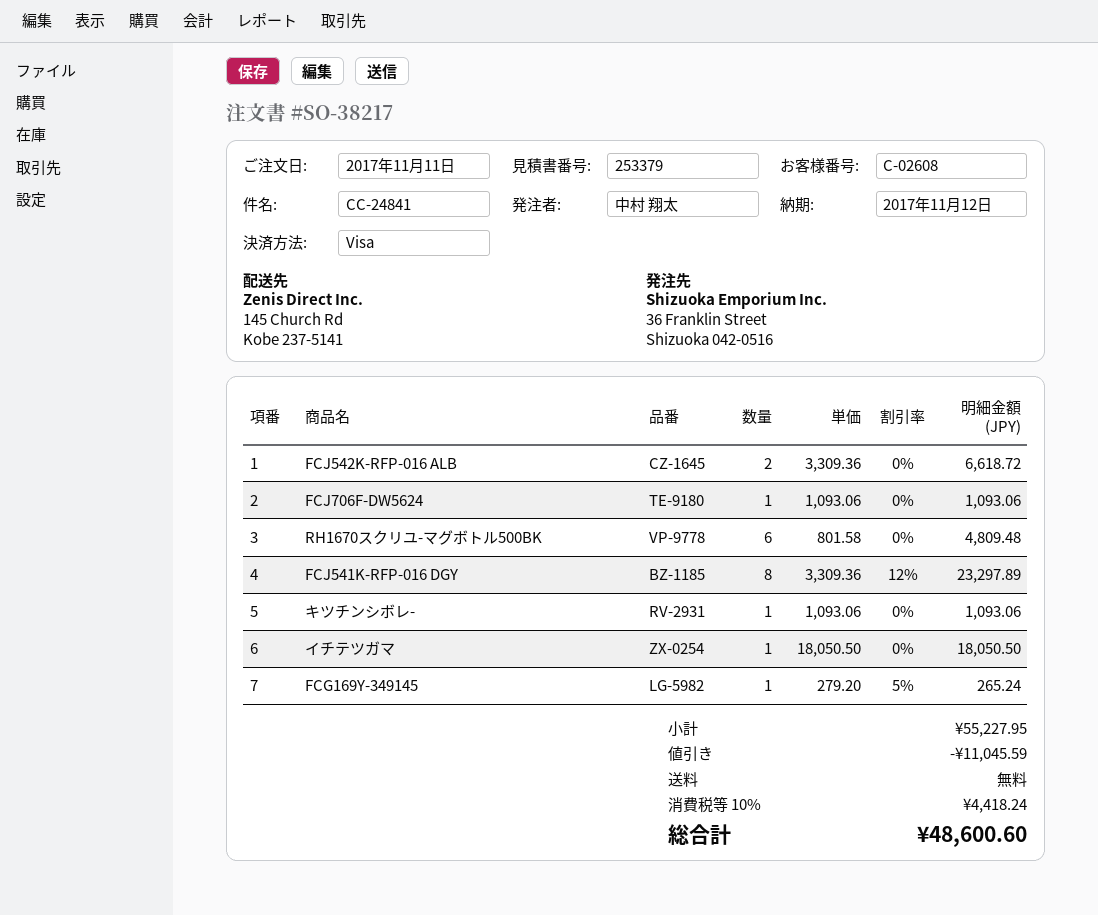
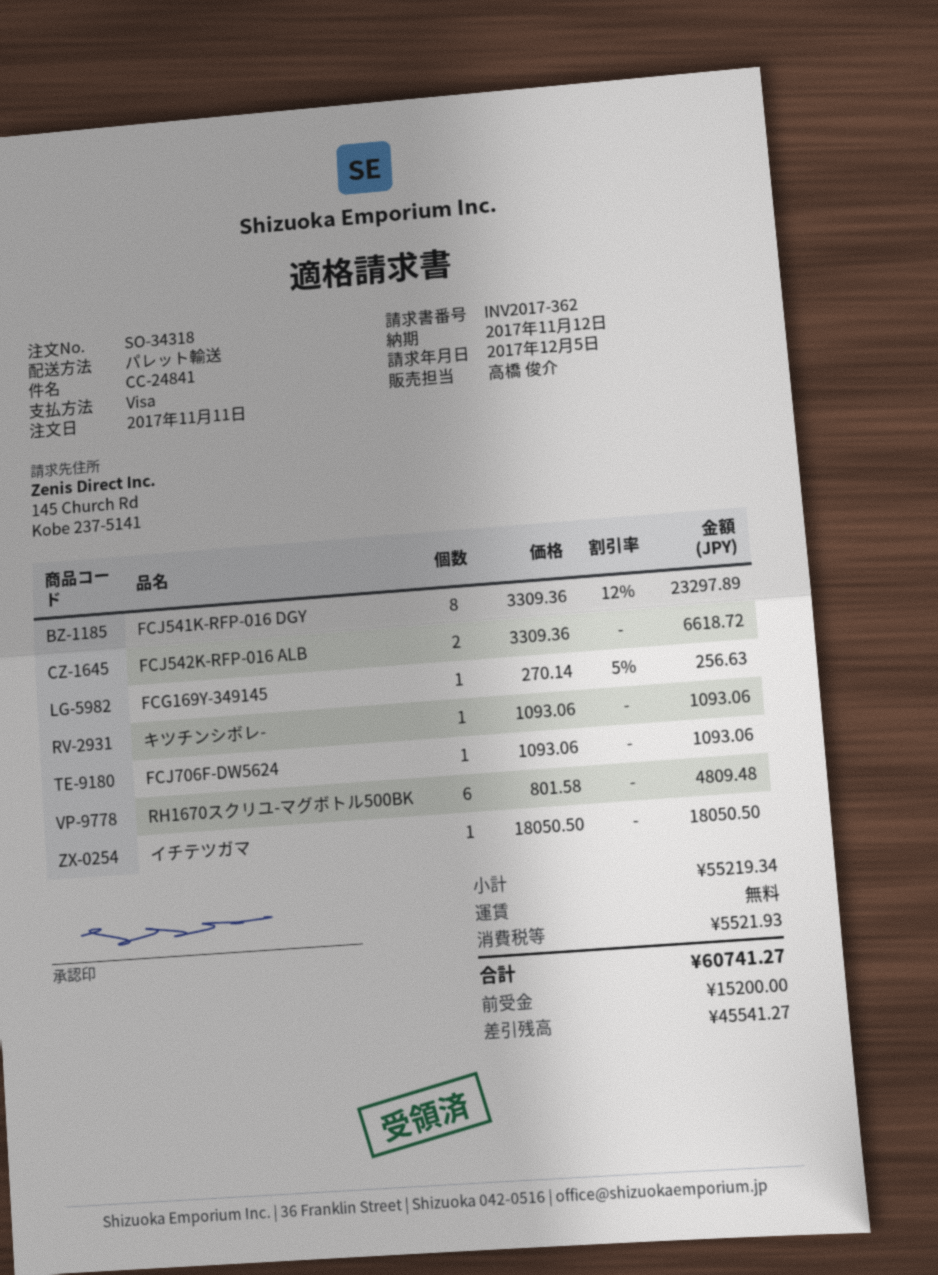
order number: SO-38217 -> SO-34318
FCG169Y-349145: 1 x 279.20 - 5% = 265.24 -> 1 x 270.14 - 5% = 256.63
subtotal: 55227.95 -> 55219.34
discount: 11045.59 -> none
tax: 4418.24 -> 5521.93
total: 48600.60 -> 60741.27

